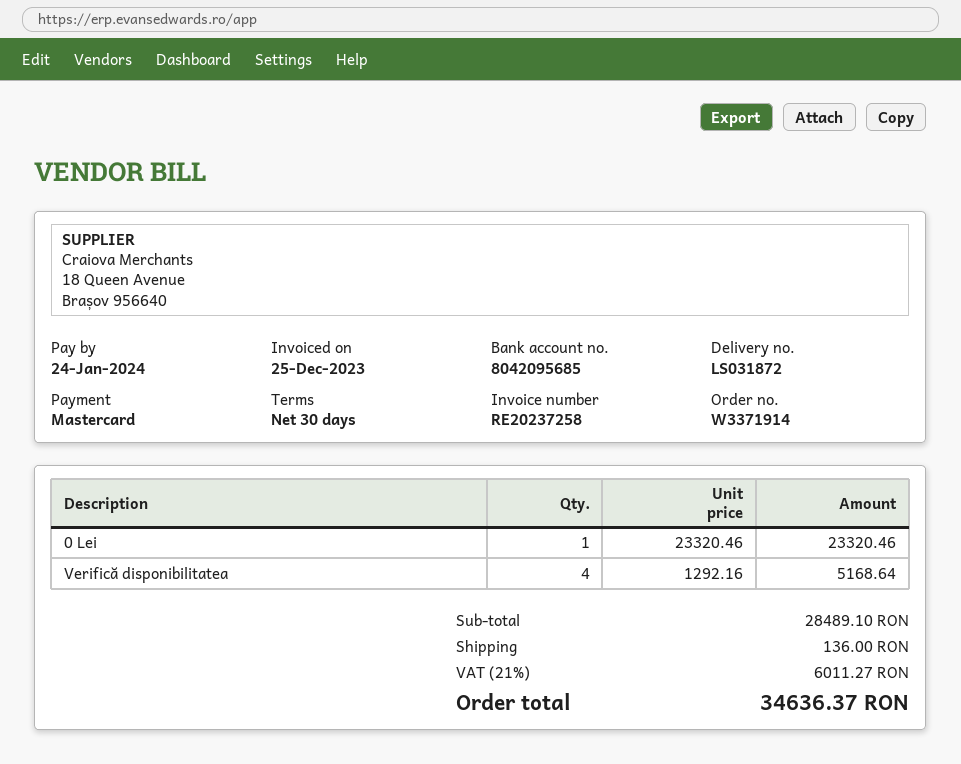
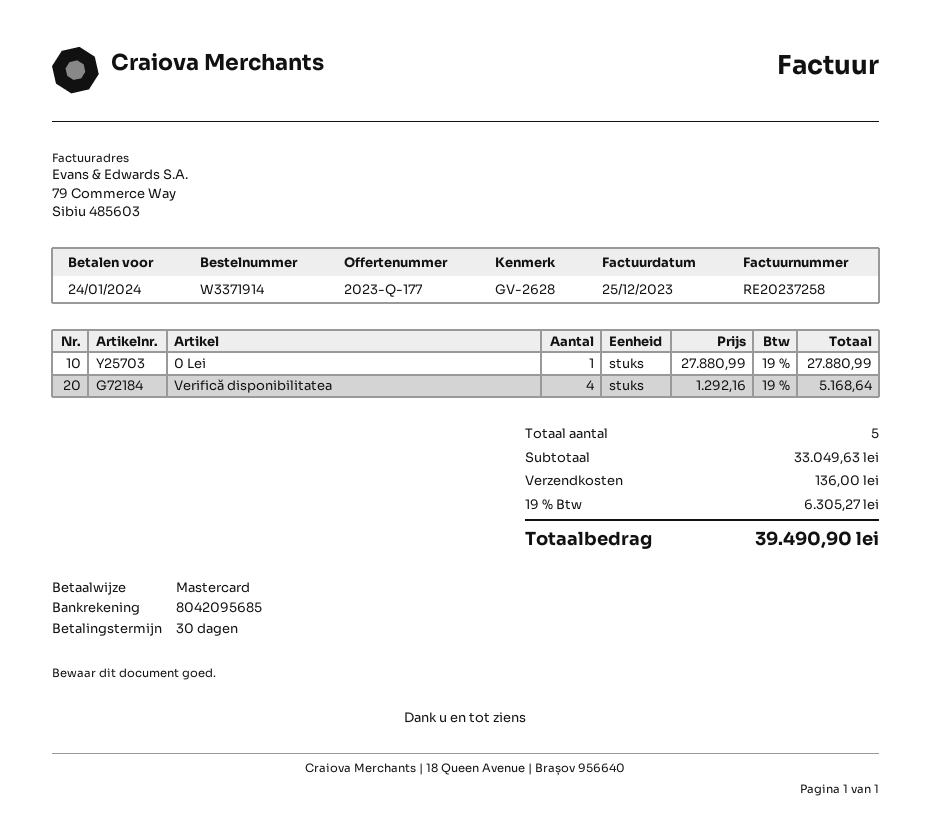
0 Lei: 1 x 23320.46 = 23320.46 -> 1 x 27880.99 = 27880.99
subtotal: 28489.10 -> 33049.63
tax: 21% = 6011.27 -> 19% = 6305.27
total: 34636.37 -> 39490.90

